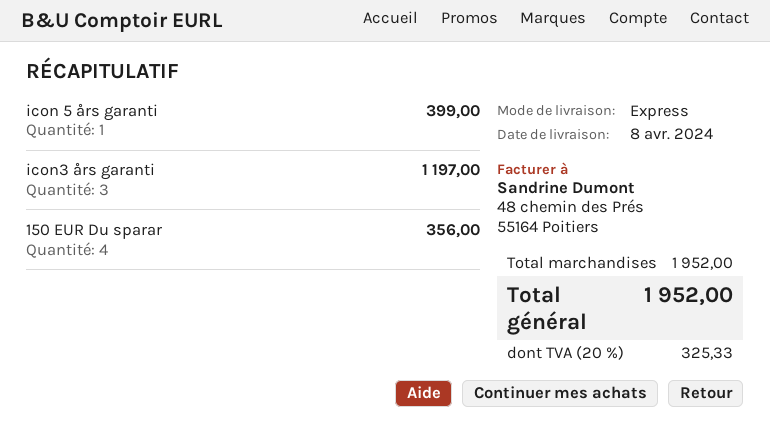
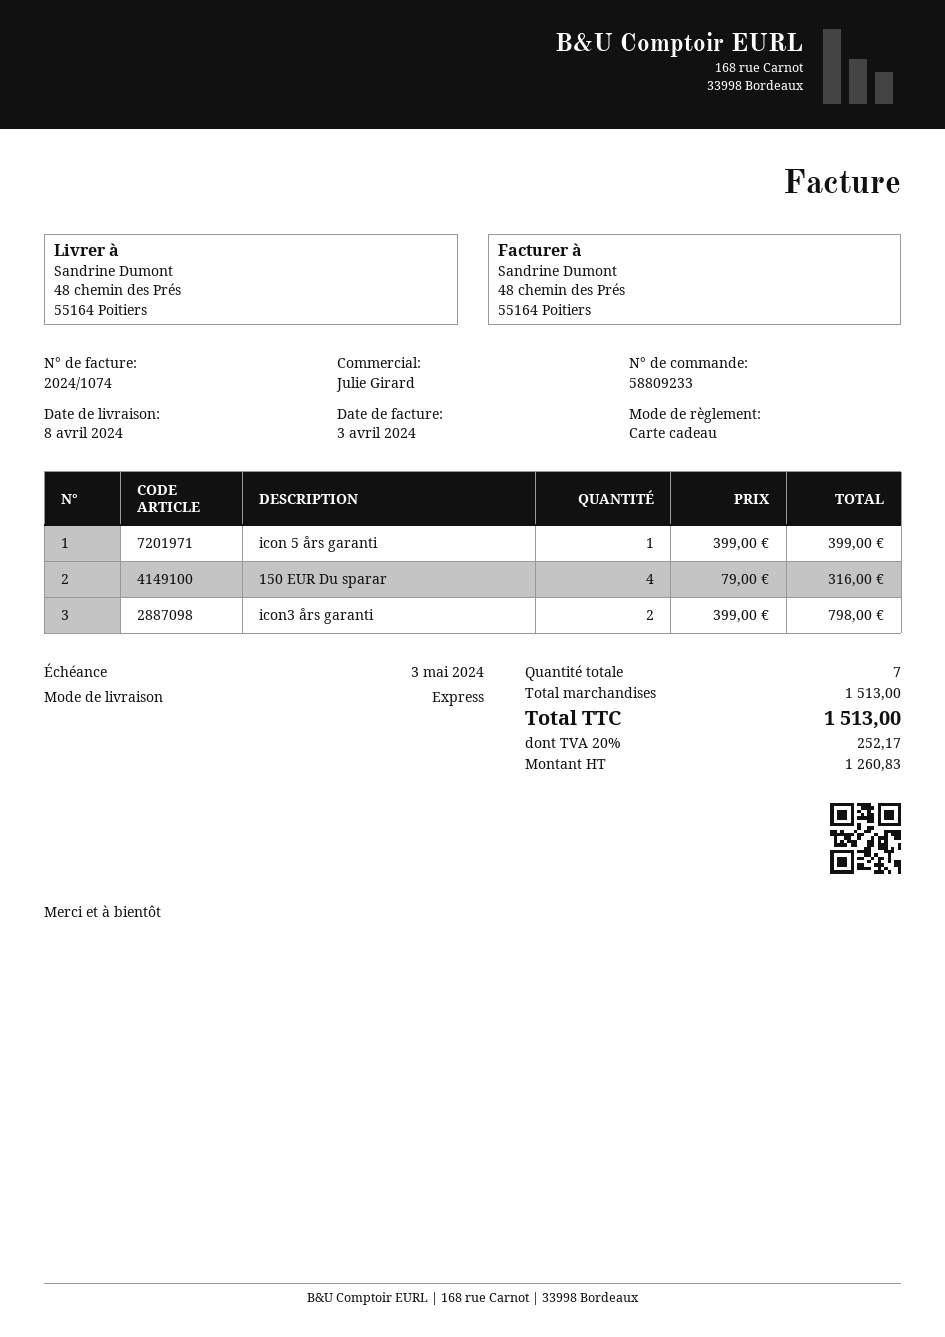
icon3 års garanti: 3 for 1197.00 -> 2 for 798.00
150 EUR Du sparar: 4 for 356.00 -> 4 for 316.00
subtotal: 1952.00 -> 1513.00
tax: 20% = 325.33 -> 20% = 252.17
total: 1952.00 -> 1513.00

